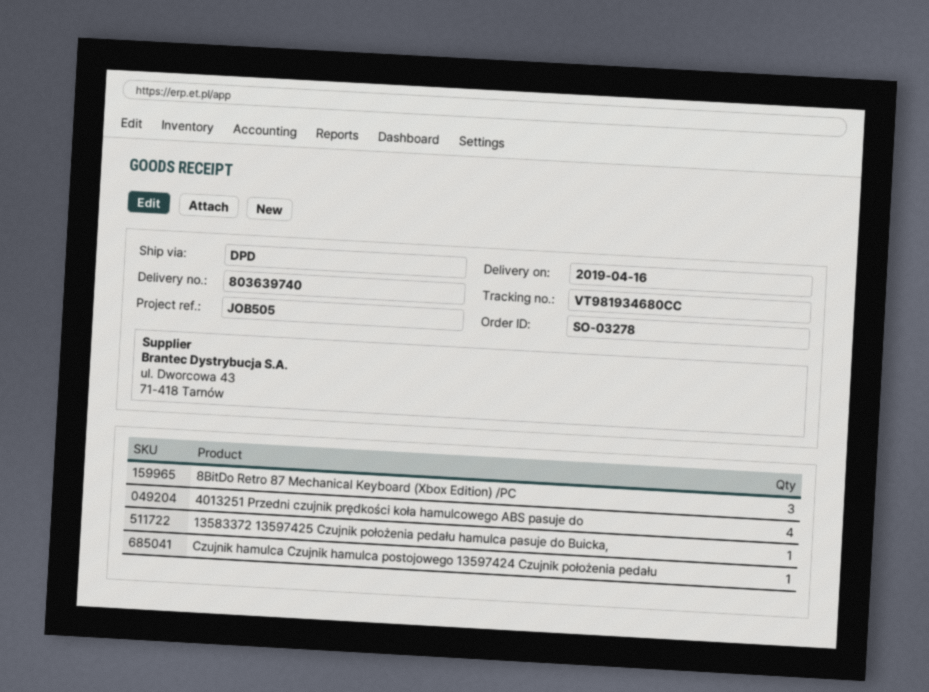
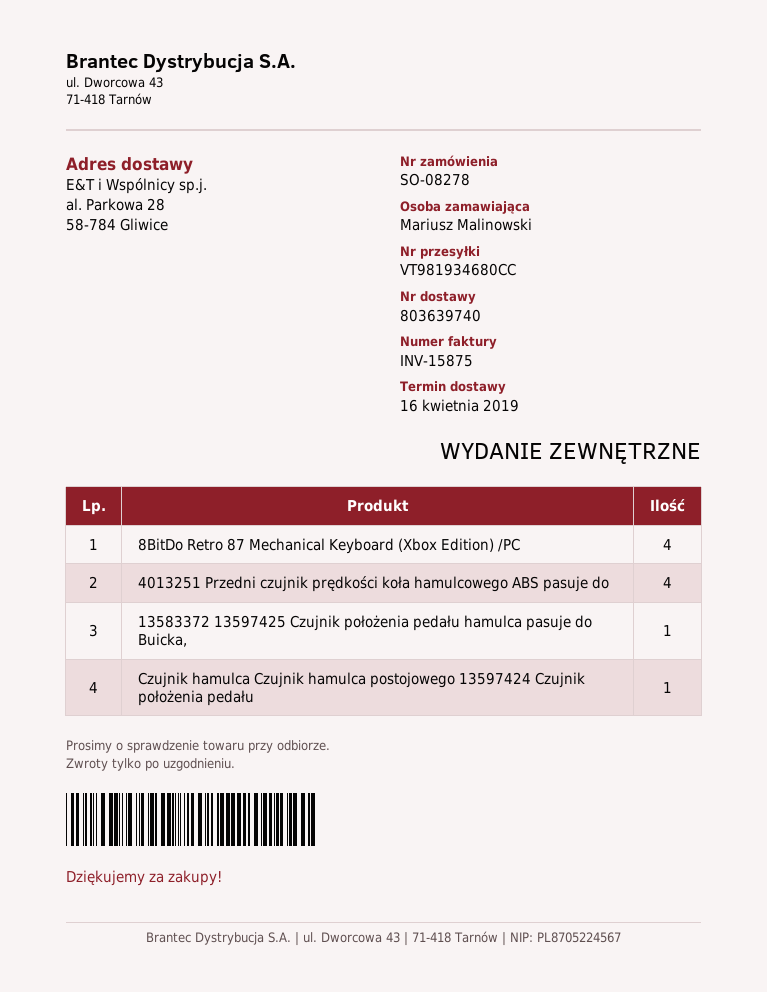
order number: SO-03278 -> SO-08278
8BitDo Retro 87 Mechanical Keyboard (Xbox Edition) /PC: 3 -> 4

